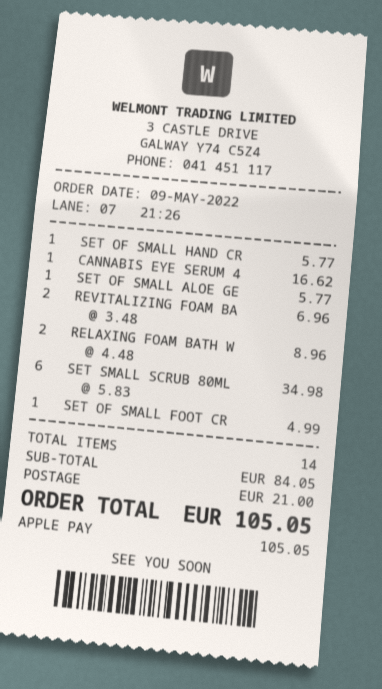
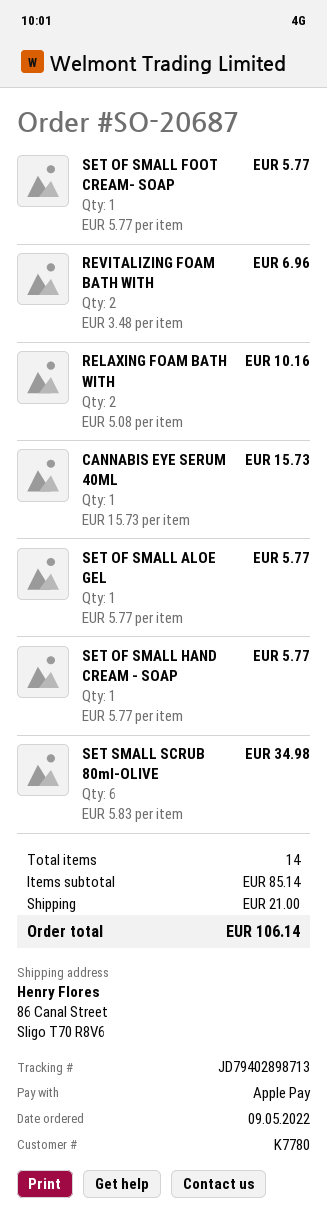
CANNABIS EYE SERUM 4: 1 x 16.62 = 16.62 -> 1 x 15.73 = 15.73
RELAXING FOAM BATH W: 2 x 4.48 = 8.96 -> 2 x 5.08 = 10.16
SET OF SMALL FOOT CR: 1 x 4.99 = 4.99 -> 1 x 5.77 = 5.77
subtotal: 84.05 -> 85.14
total: 105.05 -> 106.14

